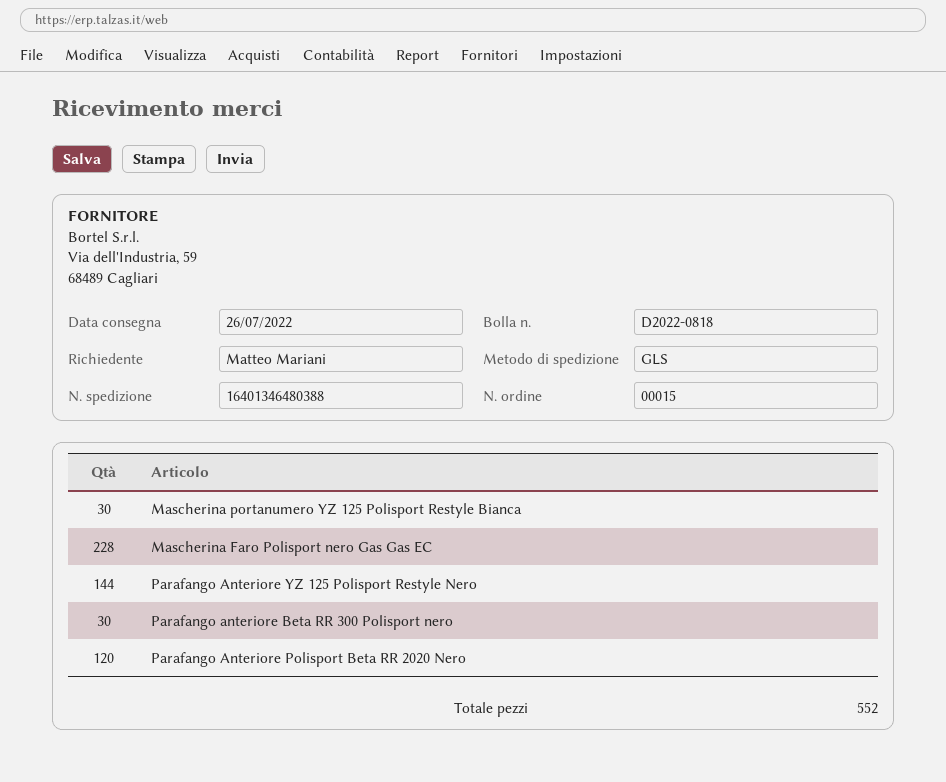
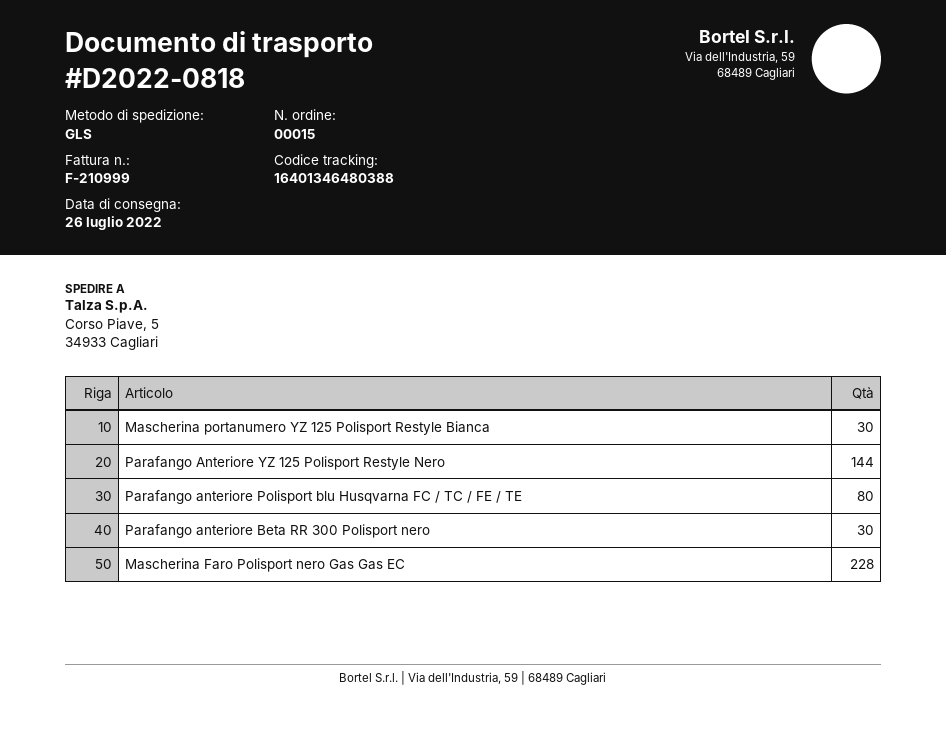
Parafango Anteriore Polisport Beta RR 2020 Nero: 120 -> none
Parafango anteriore Polisport blu Husqvarna FC / TC / FE / TE: none -> 80

